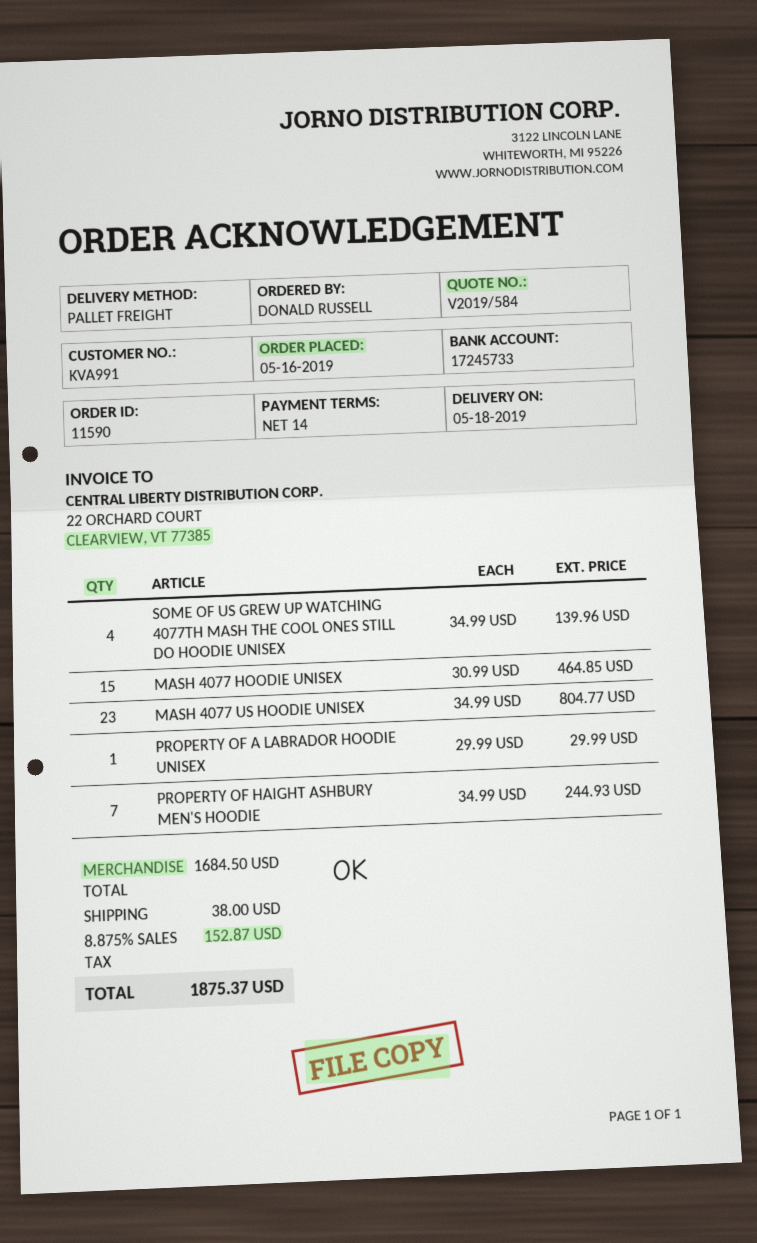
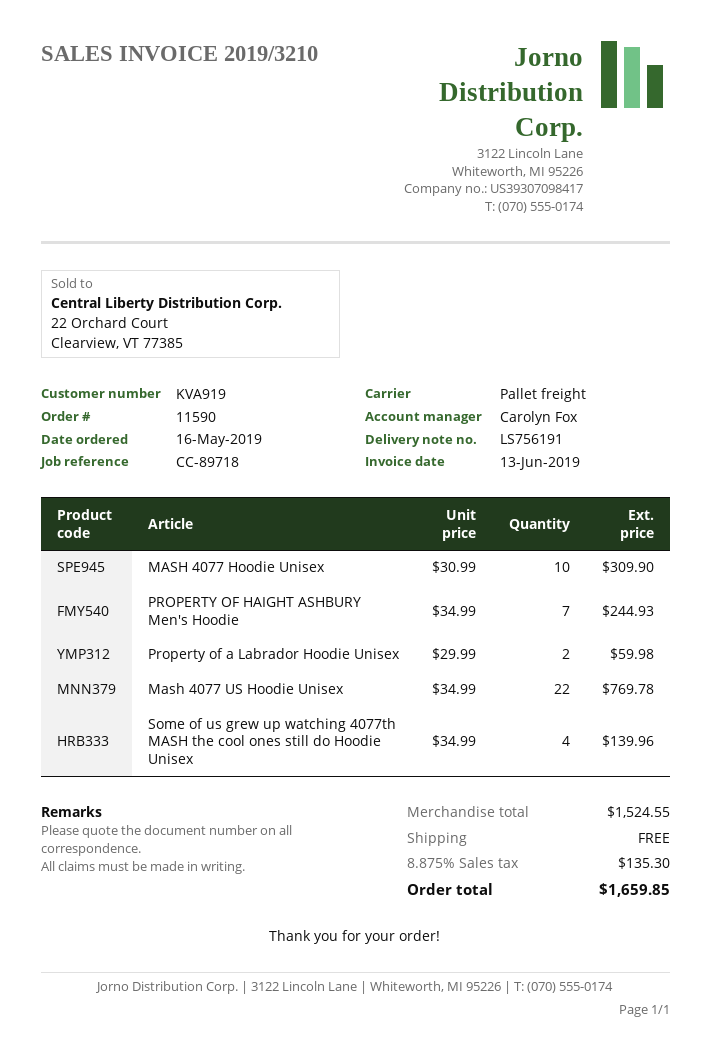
customer number: KVA991 -> KVA919
MASH 4077 HOODIE UNISEX: 15 x 30.99 = 464.85 -> 10 x 30.99 = 309.90
MASH 4077 US HOODIE UNISEX: 23 x 34.99 = 804.77 -> 22 x 34.99 = 769.78
PROPERTY OF A LABRADOR HOODIE UNISEX: 1 x 29.99 = 29.99 -> 2 x 29.99 = 59.98
subtotal: 1684.50 -> 1524.55
shipping: 38.00 -> 0.00
tax: 8.875% = 152.87 -> 8.875% = 135.30
total: 1875.37 -> 1659.85

